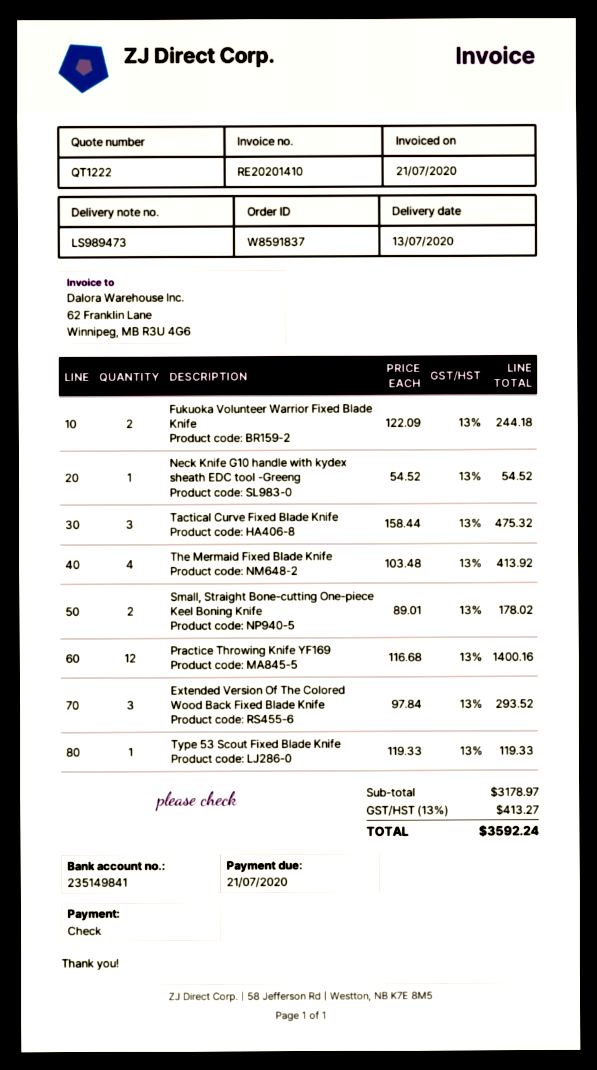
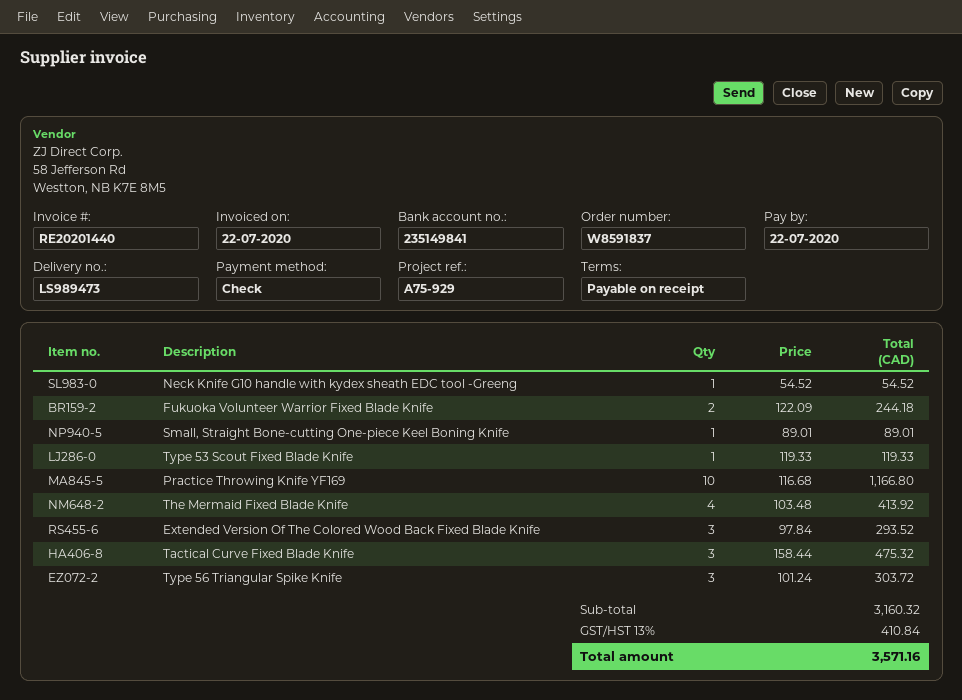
invoice number: RE20201410 -> RE20201440
invoice date: 2020-07-21 -> 2020-07-22
due date: 2020-07-21 -> 2020-07-22
Small, Straight Bone-cutting One-piece Keel Boning Knife: 2 x 89.01 = 178.02 -> 1 x 89.01 = 89.01
Practice Throwing Knife YF169: 12 x 116.68 = 1400.16 -> 10 x 116.68 = 1166.80
Type 56 Triangular Spike Knife: none -> 3 x 101.24 = 303.72
subtotal: 3178.97 -> 3160.32
tax: 13% = 413.27 -> 13% = 410.84
total: 3592.24 -> 3571.16

